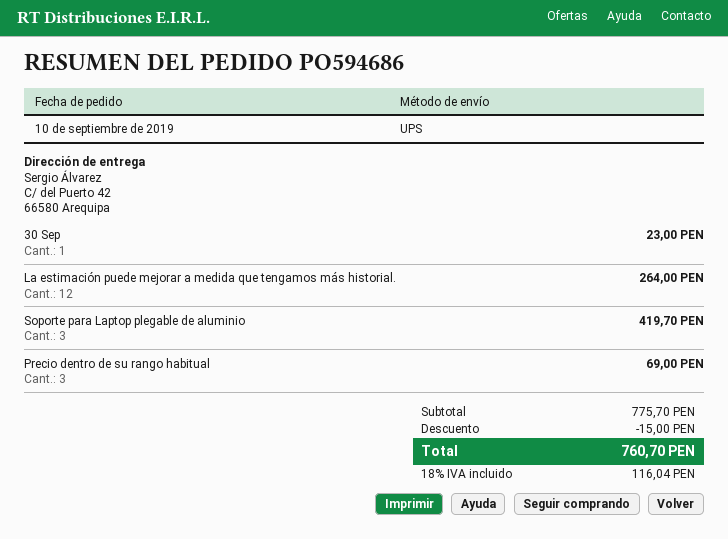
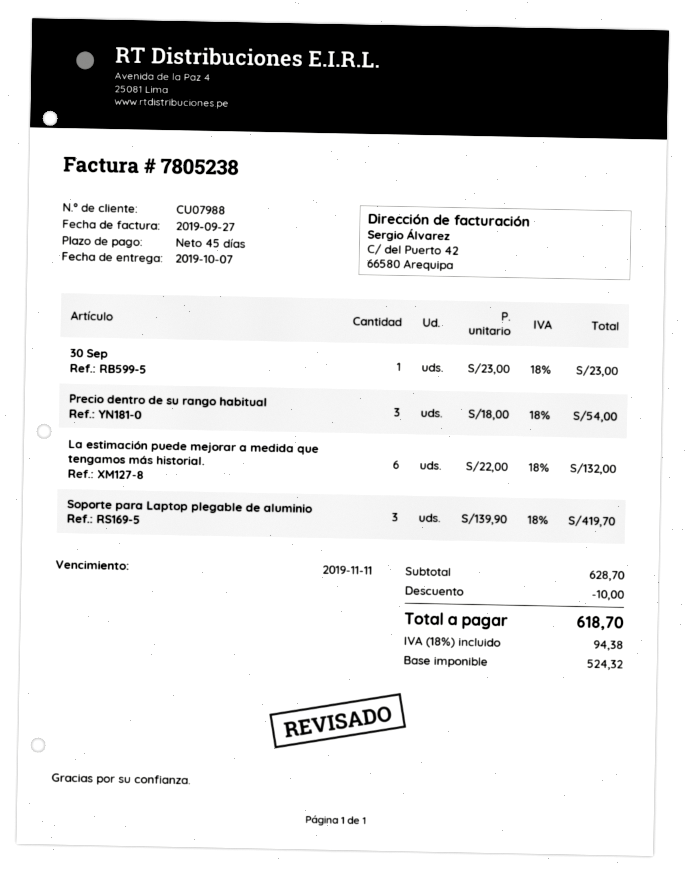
La estimación puede mejorar a medida que tengamos más historial.: 12 for 264.00 -> 6 for 132.00
Precio dentro de su rango habitual: 3 for 69.00 -> 3 for 54.00
subtotal: 775.70 -> 628.70
discount: 15.00 -> 10.00
tax: 18% = 116.04 -> 18% = 94.38
total: 760.70 -> 618.70

